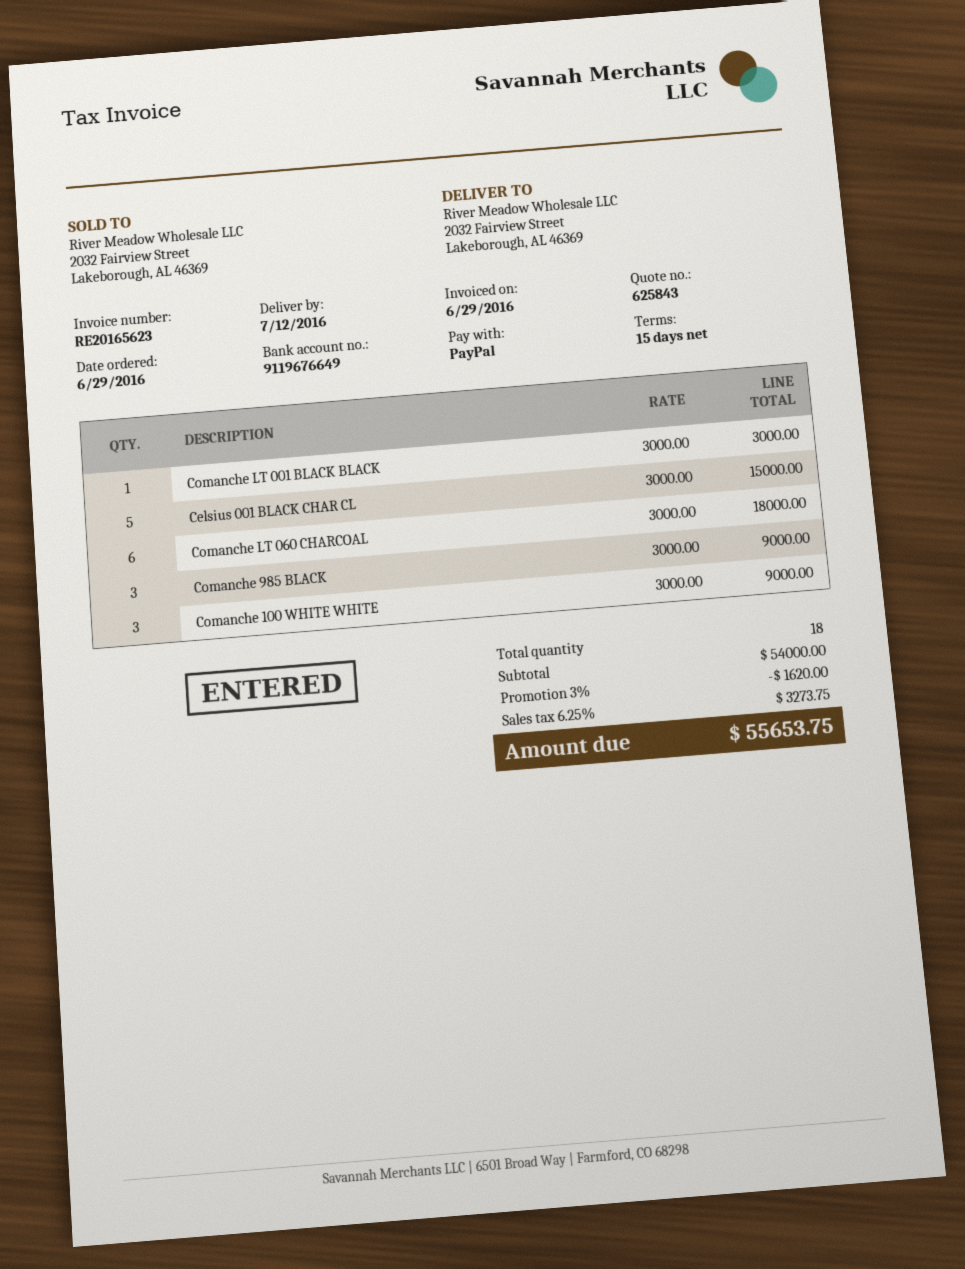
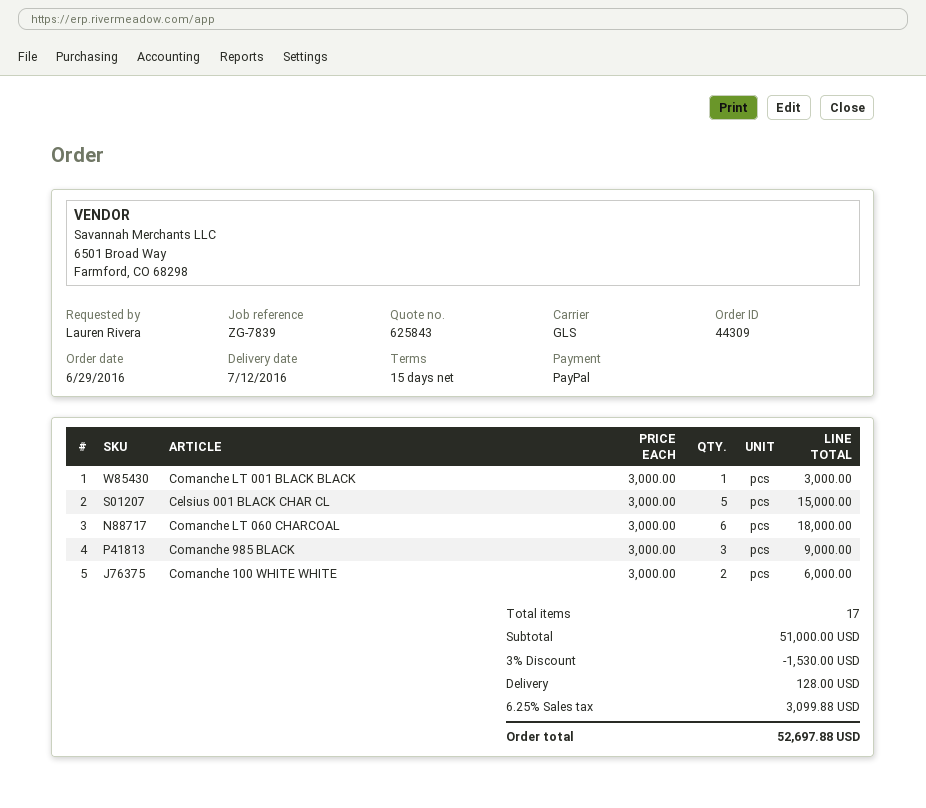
Comanche 100 WHITE WHITE: 3 x 3000.00 = 9000.00 -> 2 x 3000.00 = 6000.00
total quantity: 18 -> 17
subtotal: 54000.00 -> 51000.00
discount: 3% = 1620.00 -> 3% = 1530.00
shipping: none -> 128.00
tax: 6.25% = 3273.75 -> 6.25% = 3099.88
total: 55653.75 -> 52697.88

